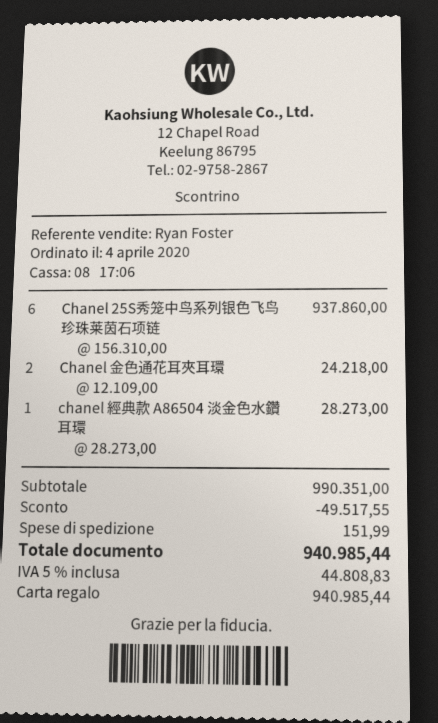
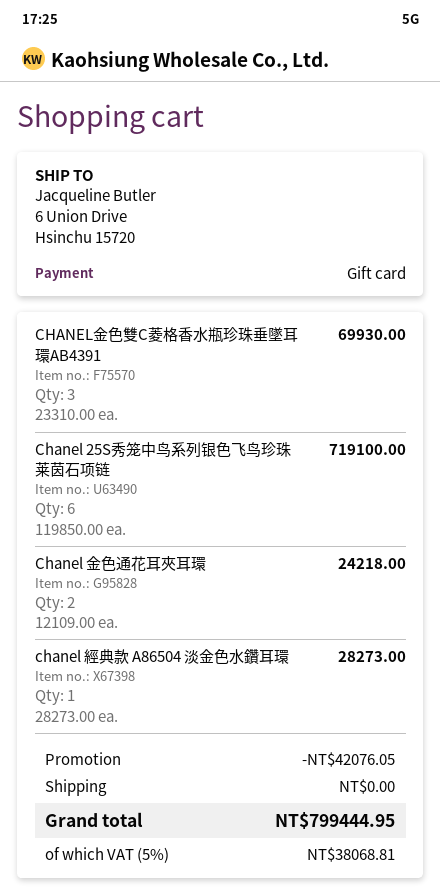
Chanel 25S秀笼中鸟系列银色飞鸟珍珠莱茵石项链: 6 x 156310.00 = 937860.00 -> 6 x 119850.00 = 719100.00
CHANEL金色雙C菱格香水瓶珍珠垂墜耳環AB4391: none -> 3 x 23310.00 = 69930.00
discount: 49517.55 -> 42076.05
shipping: 151.99 -> 0.00
tax: 5% = 44808.83 -> 5% = 38068.81
total: 940985.44 -> 799444.95

